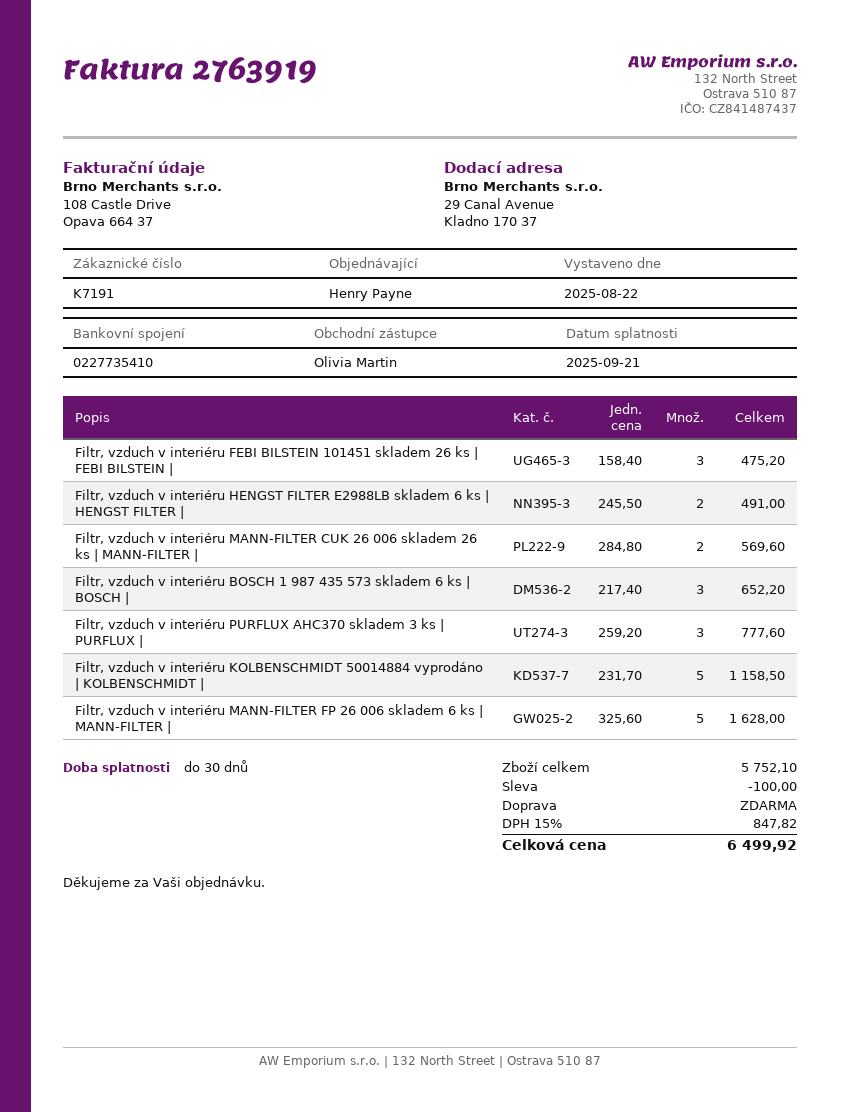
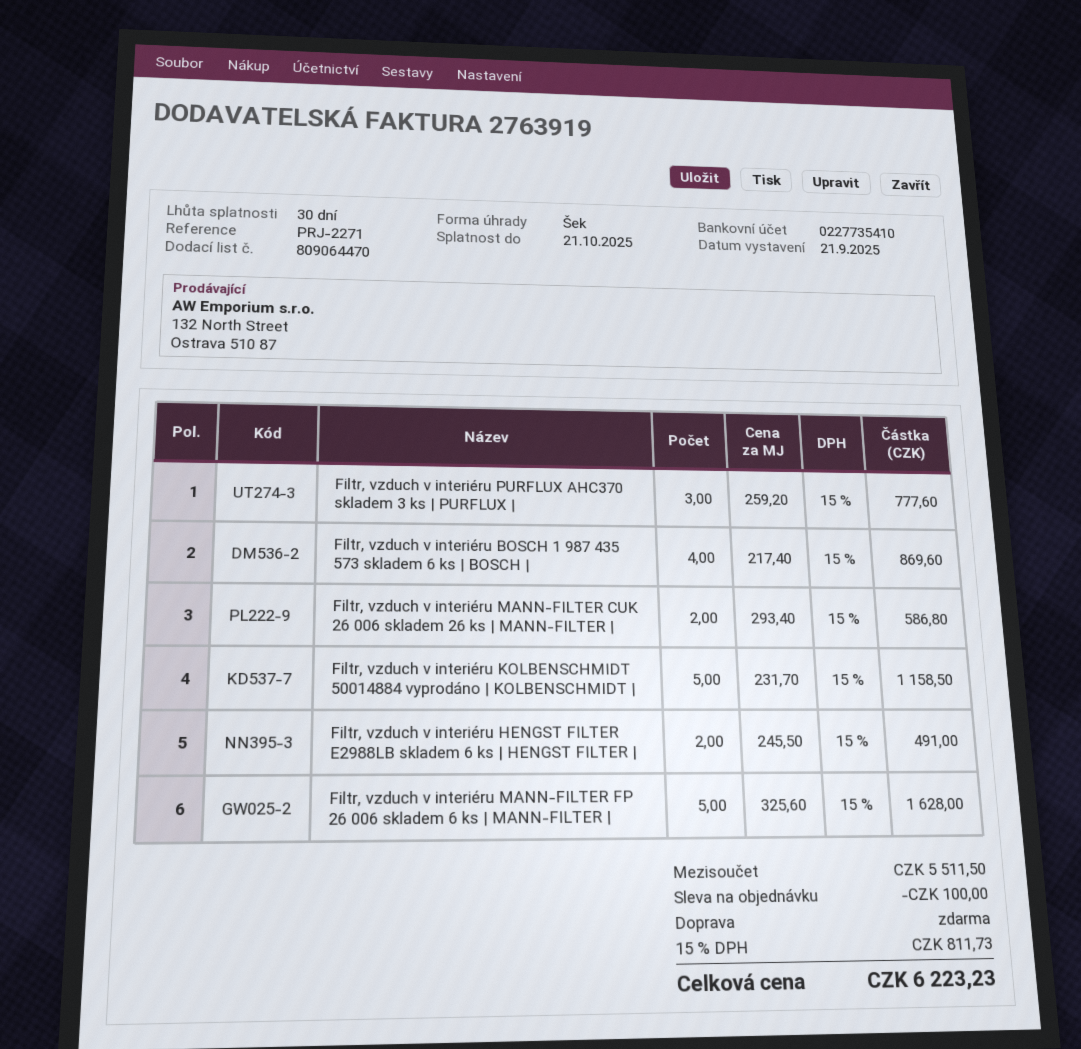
invoice date: 2025-08-22 -> 2025-09-21
due date: 2025-09-21 -> 2025-10-21
Filtr, vzduch v interiéru FEBI BILSTEIN 101451 skladem 26 ks | FEBI BILSTEIN |: 3 x 158.40 = 475.20 -> none
Filtr, vzduch v interiéru MANN-FILTER CUK 26 006 skladem 26 ks | MANN-FILTER |: 2 x 284.80 = 569.60 -> 2 x 293.40 = 586.80
Filtr, vzduch v interiéru BOSCH 1 987 435 573 skladem 6 ks | BOSCH |: 3 x 217.40 = 652.20 -> 4 x 217.40 = 869.60
subtotal: 5752.10 -> 5511.50
tax: 15% = 847.82 -> 15% = 811.73
total: 6499.92 -> 6223.23

